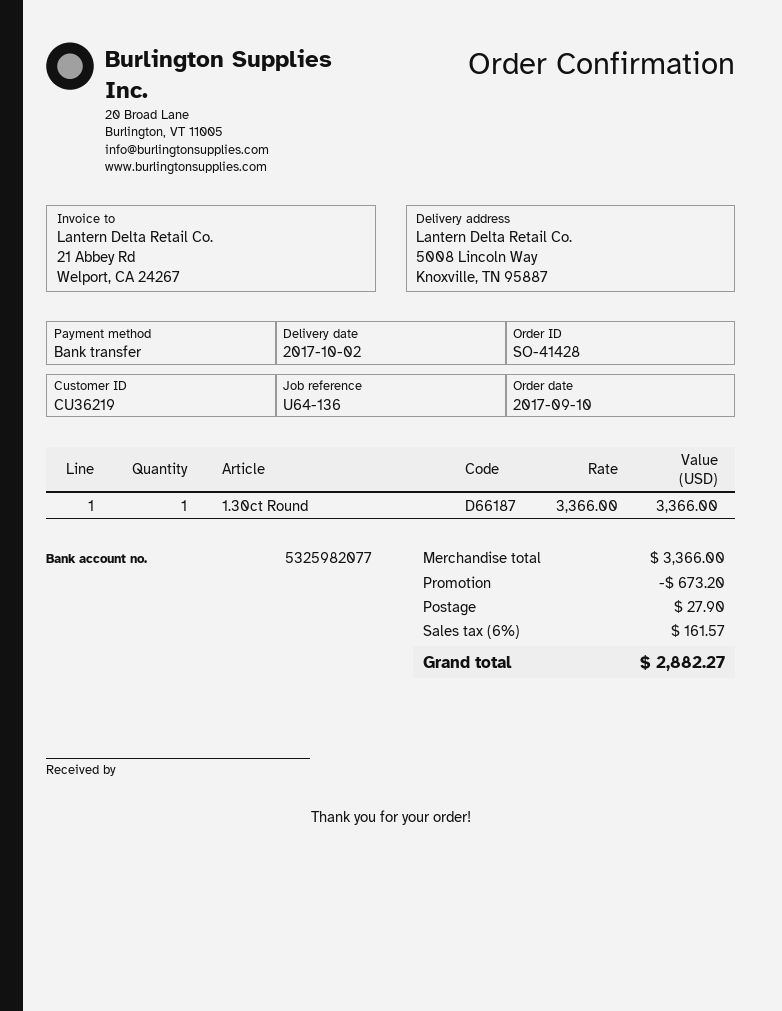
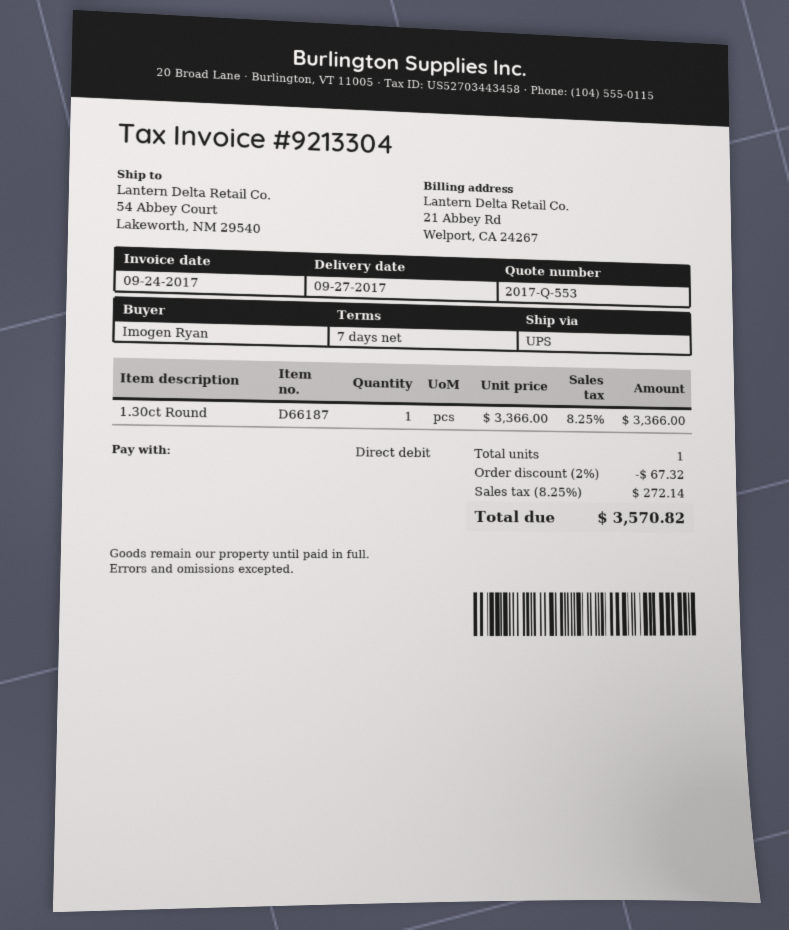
delivery date: 2017-10-02 -> 2017-09-27
payment method: bank transfer -> direct debit
ship to: 5008 Lincoln Way, Knoxville, TN 95887 -> 54 Abbey Court, Lakeworth, NM 29540
discount: 673.20 -> 67.32
shipping: 27.90 -> none
tax: 6% = 161.57 -> 8.25% = 272.14
total: 2882.27 -> 3570.82

